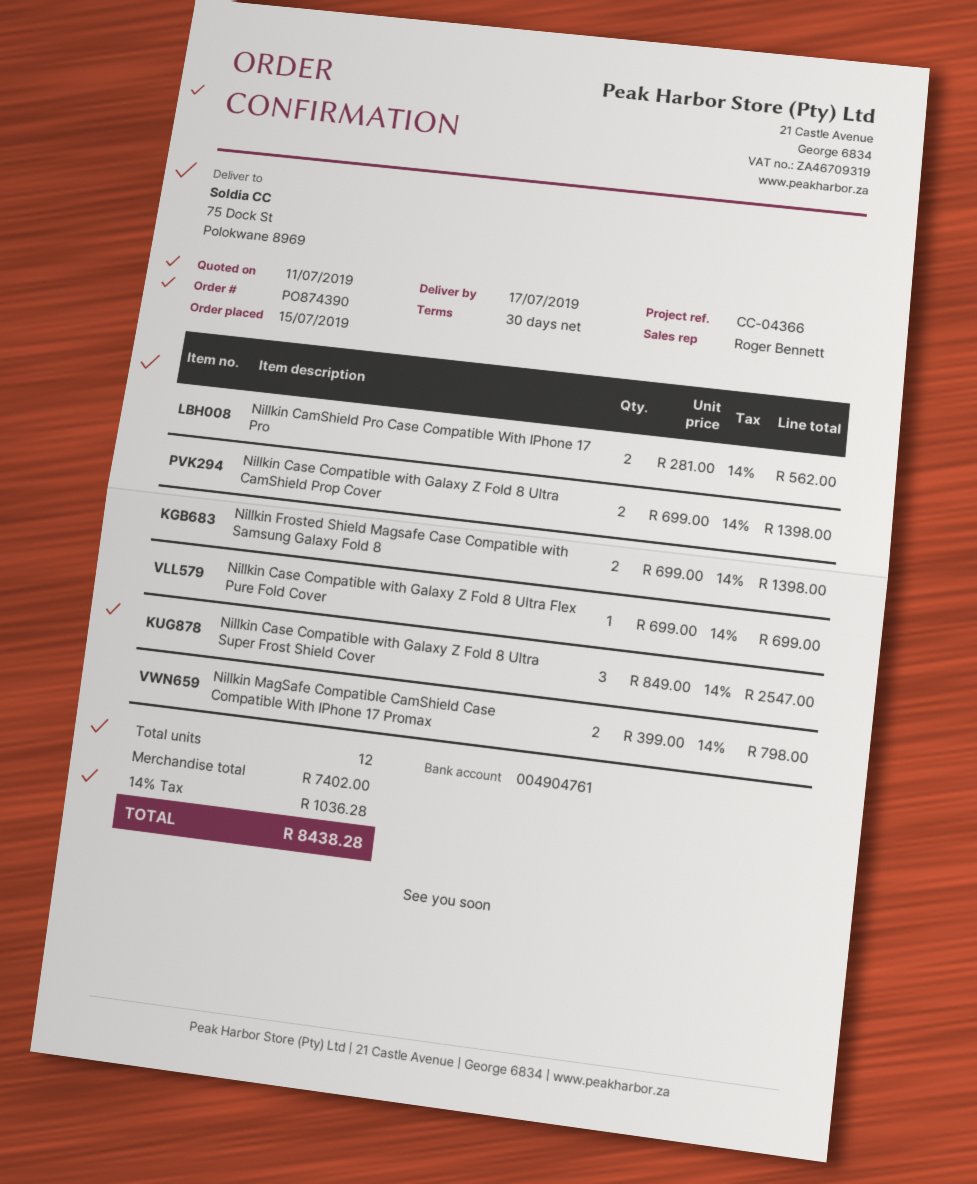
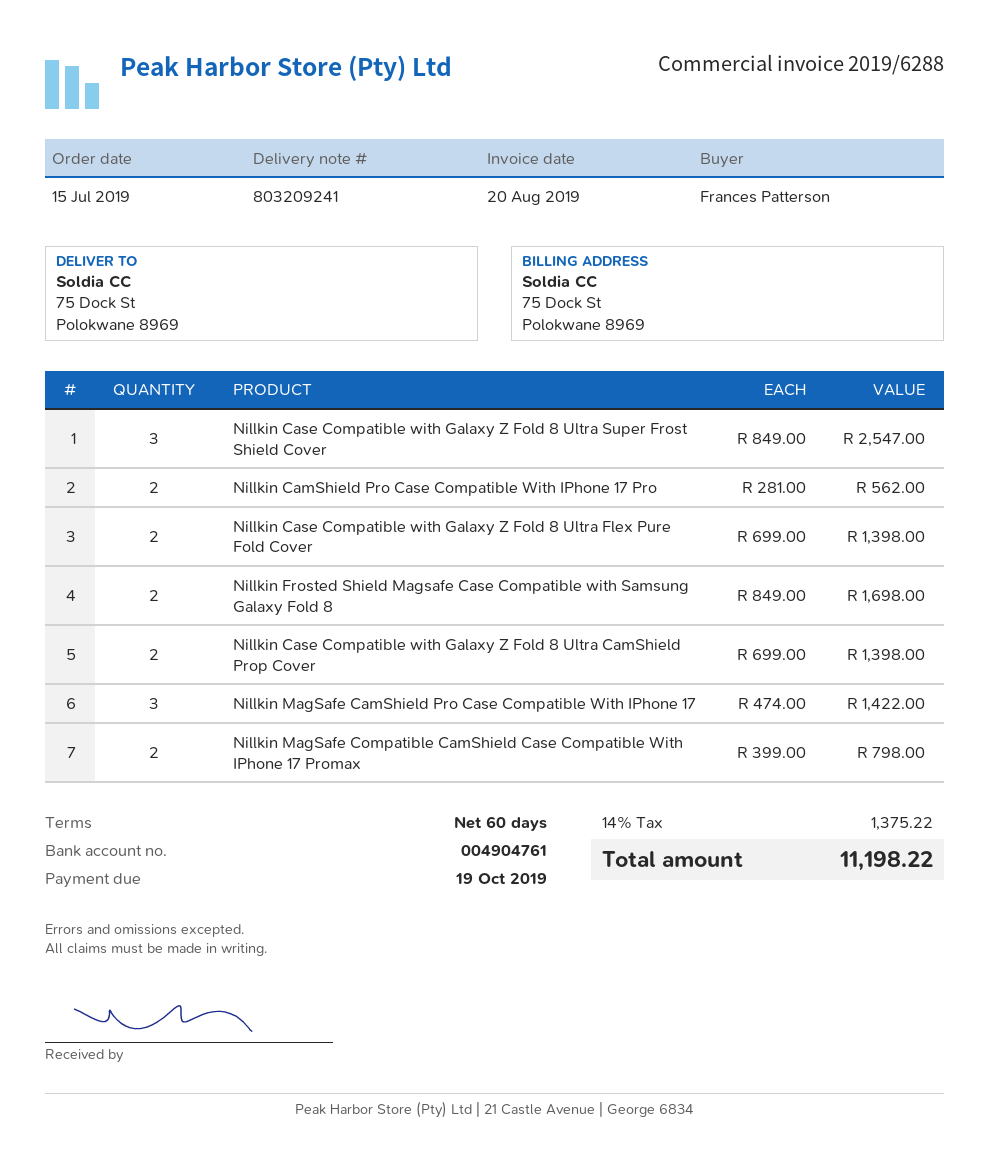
payment terms: 30 days -> 60 days
Nillkin Frosted Shield Magsafe Case Compatible with Samsung Galaxy Fold 8: 2 x 699.00 = 1398.00 -> 2 x 849.00 = 1698.00
Nillkin Case Compatible with Galaxy Z Fold 8 Ultra Flex Pure Fold Cover: 1 x 699.00 = 699.00 -> 2 x 699.00 = 1398.00
Nillkin MagSafe CamShield Pro Case Compatible With IPhone 17: none -> 3 x 474.00 = 1422.00
tax: 14% = 1036.28 -> 14% = 1375.22
total: 8438.28 -> 11198.22

